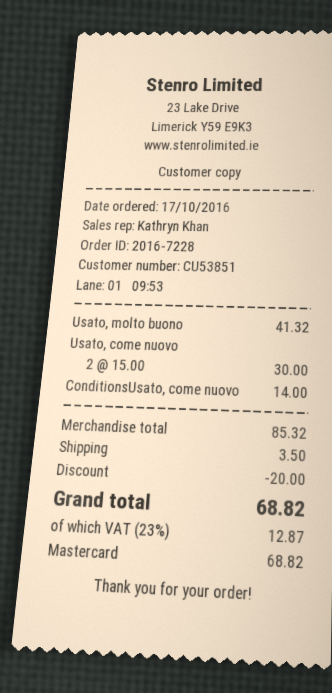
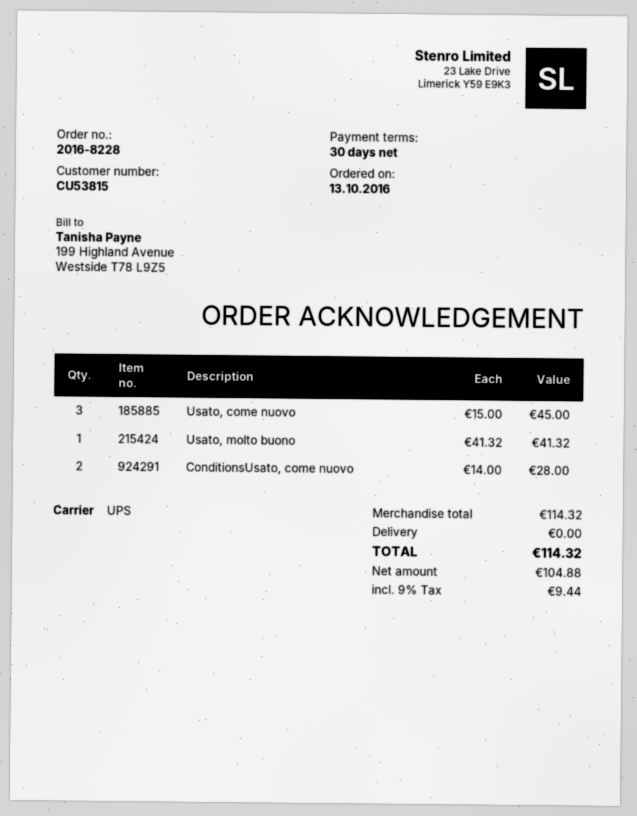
order number: 2016-7228 -> 2016-8228
order date: 2016-10-17 -> 2016-10-13
customer number: CU53851 -> CU53815
Usato, come nuovo: 2 x 15.00 = 30.00 -> 3 x 15.00 = 45.00
ConditionsUsato, come nuovo: 1 x 14.00 = 14.00 -> 2 x 14.00 = 28.00
subtotal: 85.32 -> 114.32
discount: 20.00 -> none
shipping: 3.50 -> 0.00
tax: 23% = 12.87 -> 9% = 9.44
total: 68.82 -> 114.32

